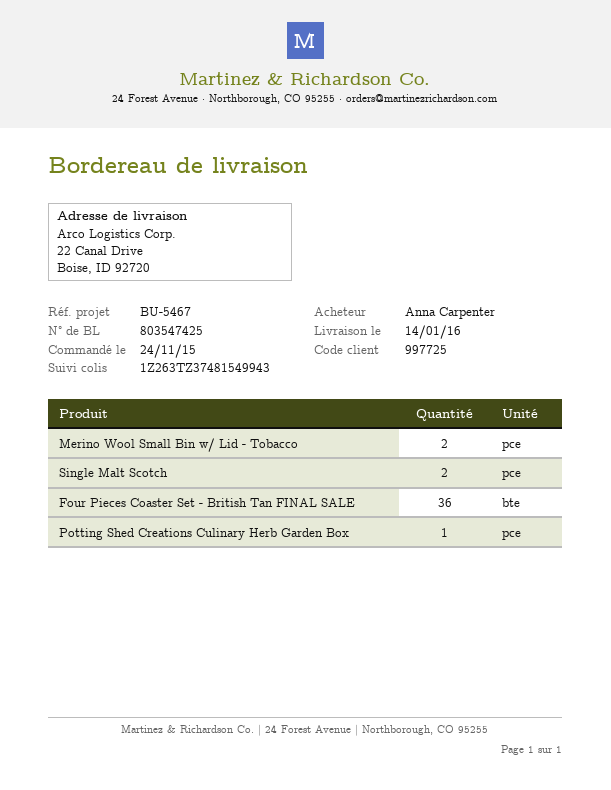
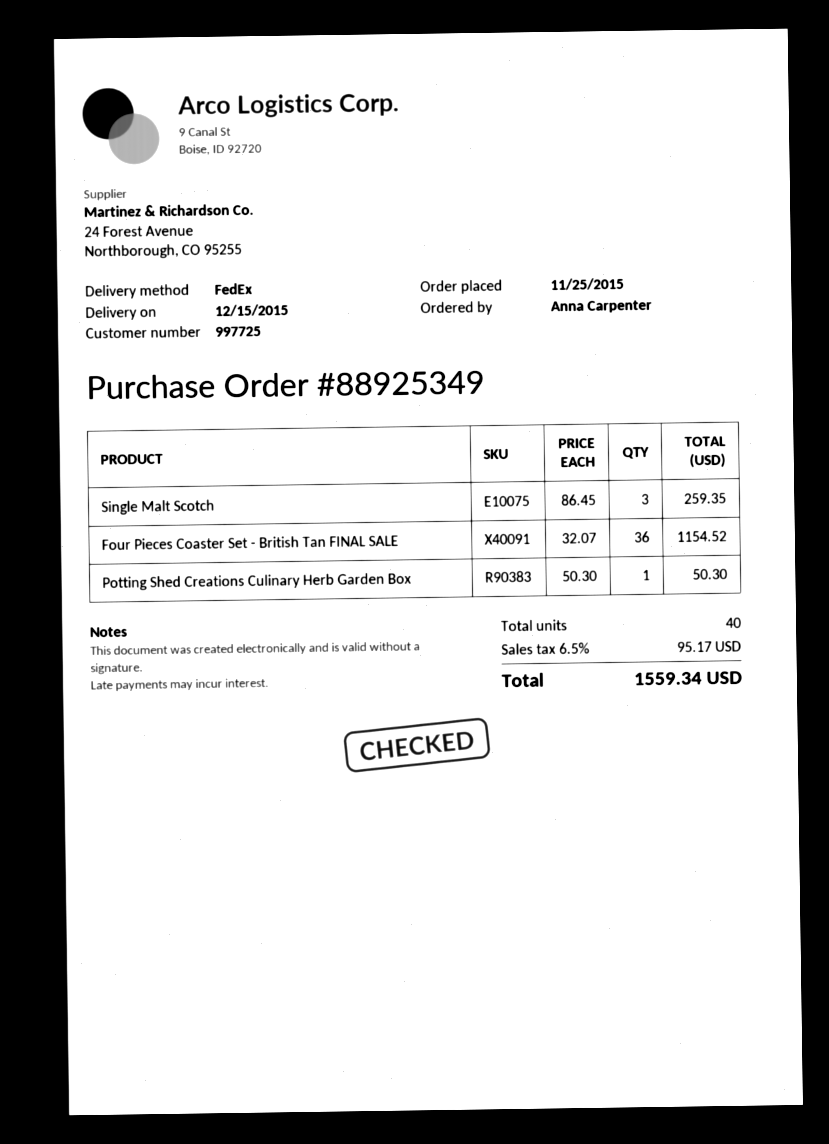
order date: 2015-11-24 -> 2015-11-25
delivery date: 2016-01-14 -> 2015-12-15
Merino Wool Small Bin w/ Lid - Tobacco: 2 -> none
Single Malt Scotch: 2 -> 3

